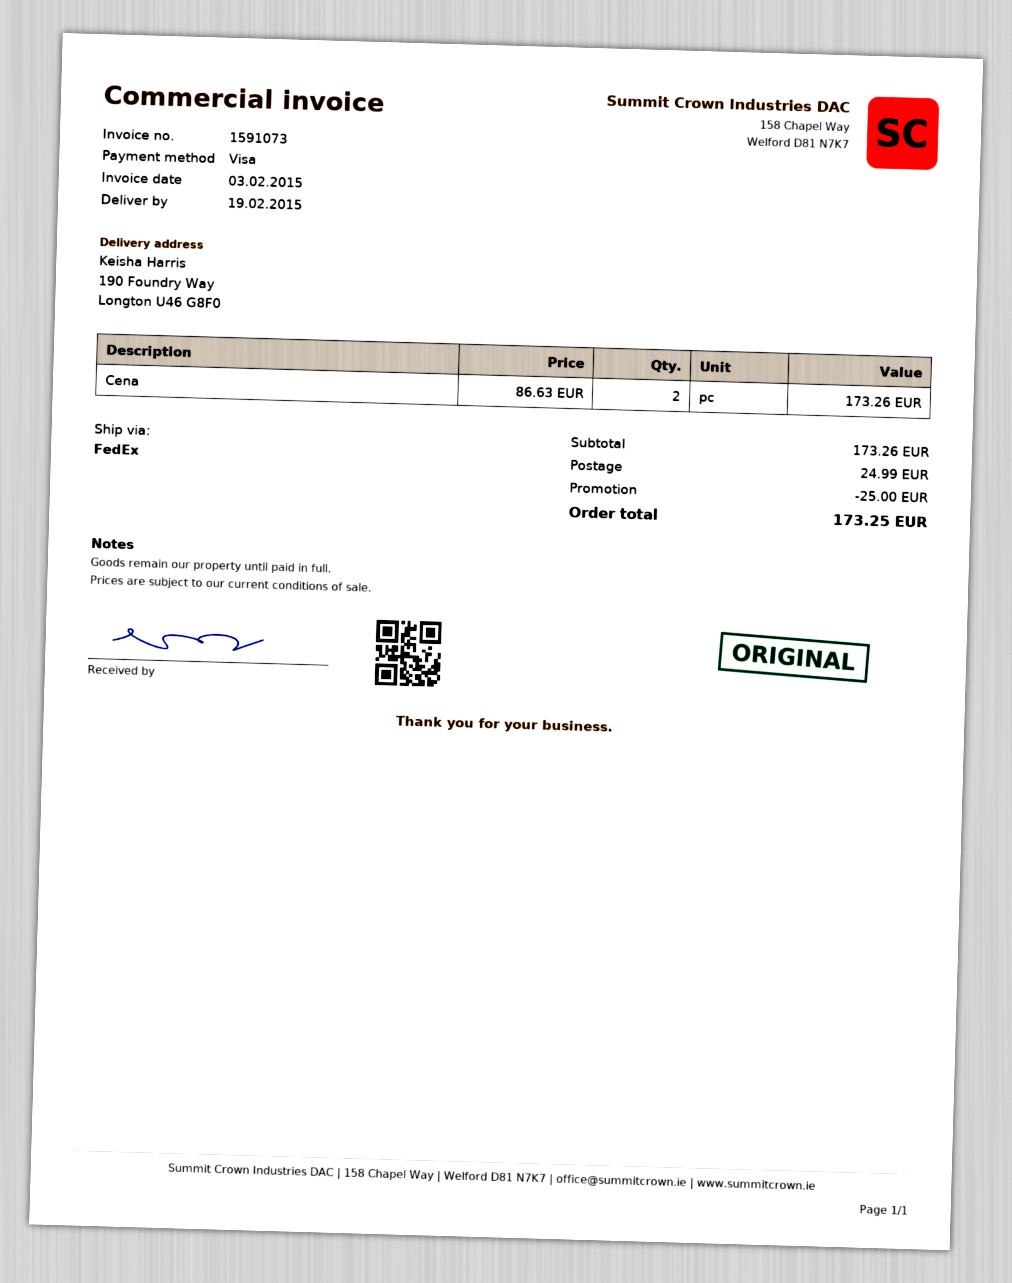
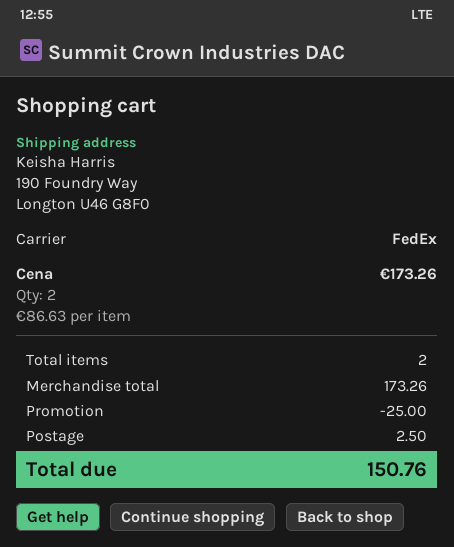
shipping: 24.99 -> 2.50
total: 173.25 -> 150.76

